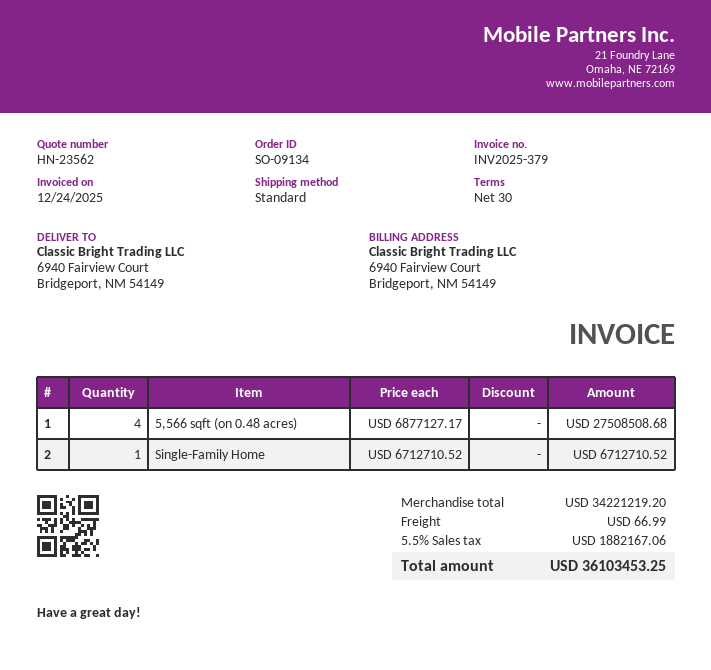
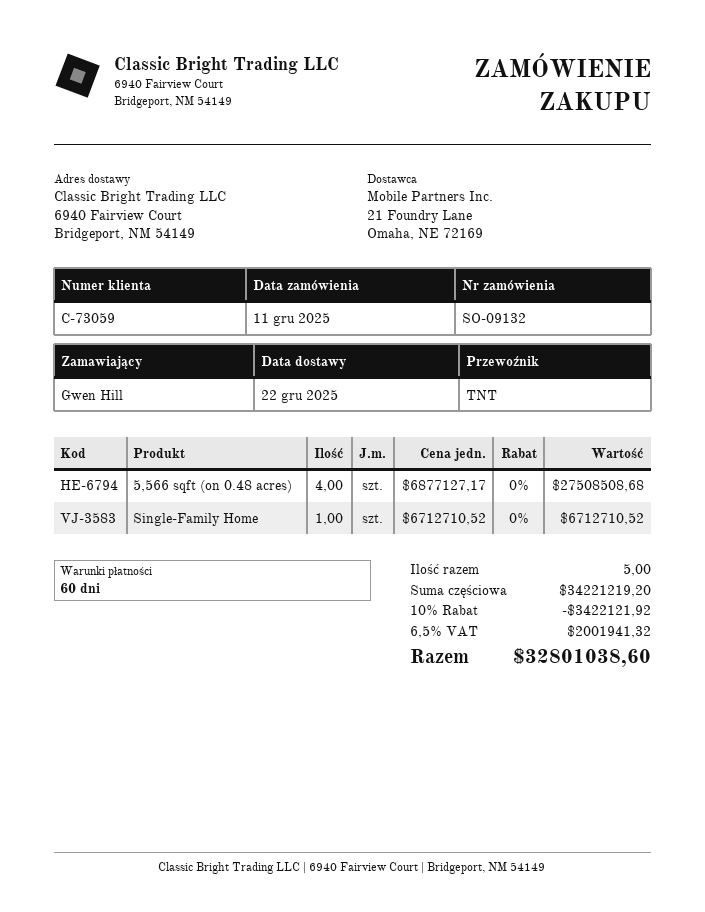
order number: SO-09134 -> SO-09132
payment terms: 30 days -> 60 days
shipping method: standard -> TNT
discount: none -> 10% = 3422121.92
shipping: 66.99 -> none
tax: 5.5% = 1882167.06 -> 6.5% = 2001941.32
total: 36103453.25 -> 32801038.60

